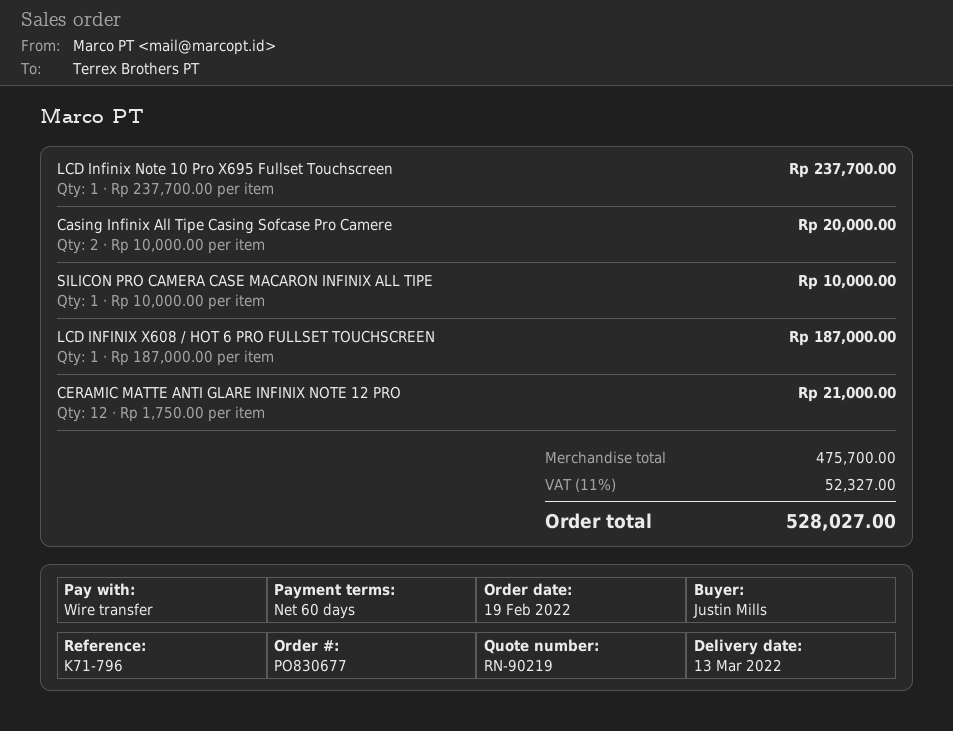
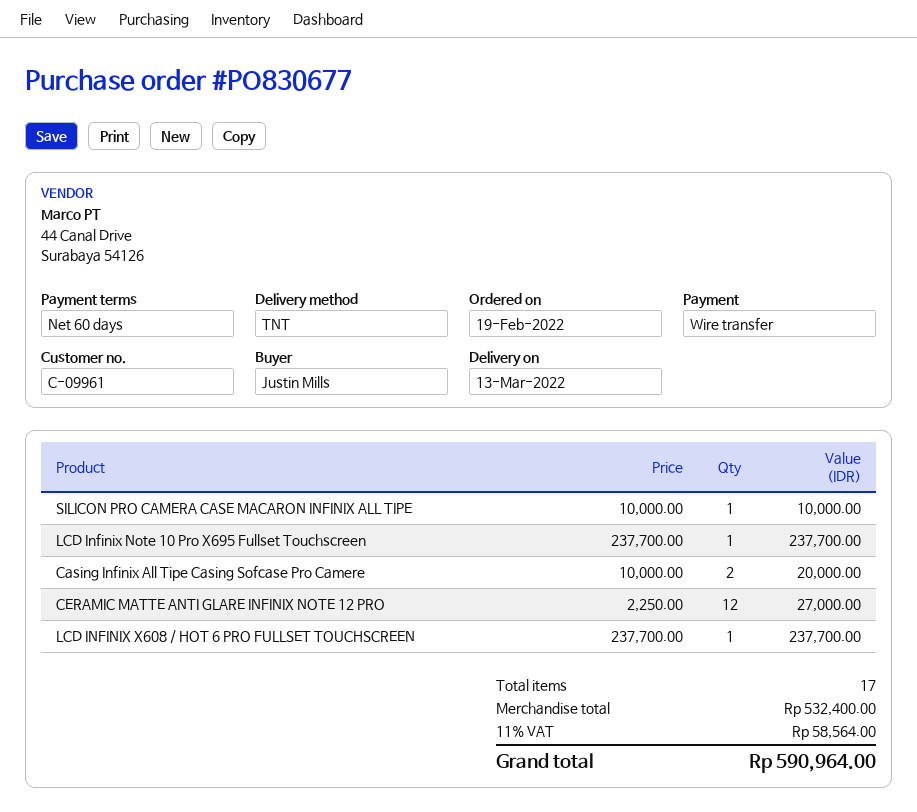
LCD INFINIX X608 / HOT 6 PRO FULLSET TOUCHSCREEN: 1 x 187000.00 = 187000.00 -> 1 x 237700.00 = 237700.00
CERAMIC MATTE ANTI GLARE INFINIX NOTE 12 PRO: 12 x 1750.00 = 21000.00 -> 12 x 2250.00 = 27000.00
subtotal: 475700.00 -> 532400.00
tax: 11% = 52327.00 -> 11% = 58564.00
total: 528027.00 -> 590964.00

